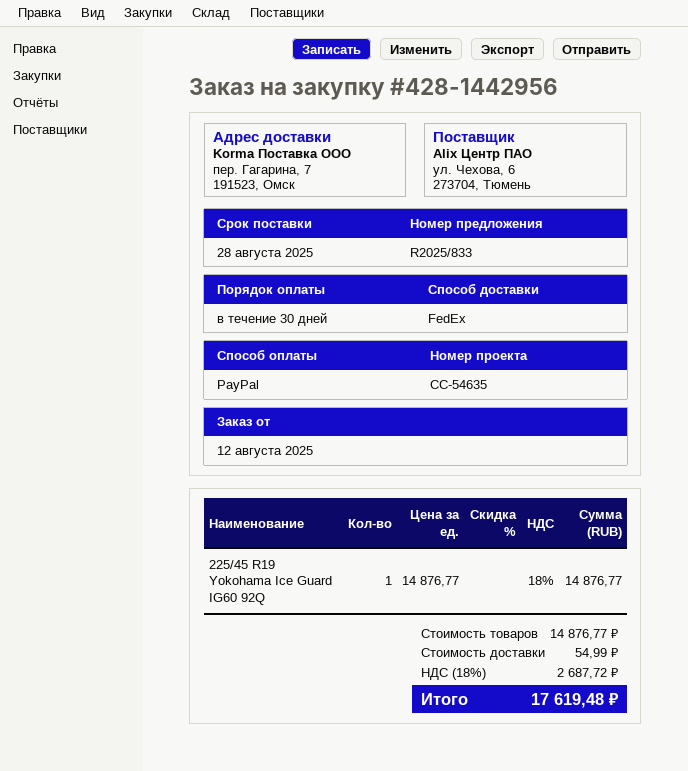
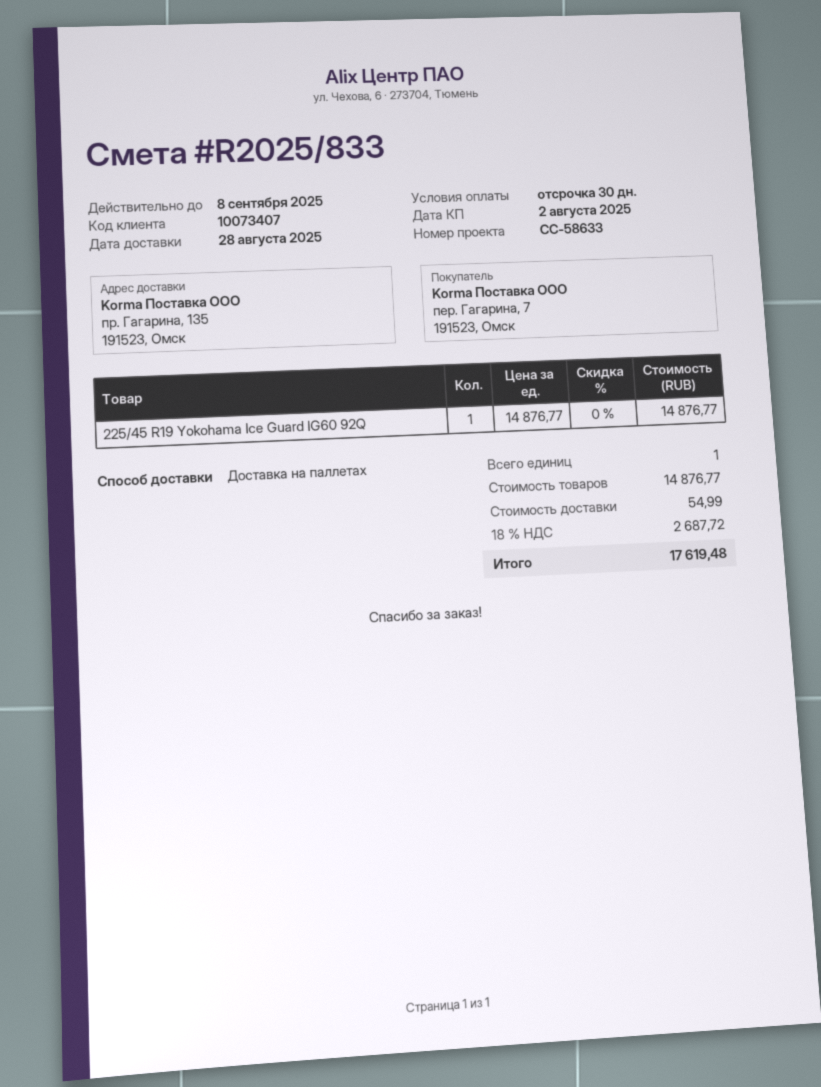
reference: CC-54635 -> CC-58633
shipping method: FedEx -> pallet freight
ship to: пер. Гагарина, 7, 191523, Омск -> пр. Гагарина, 135, 191523, Омск

